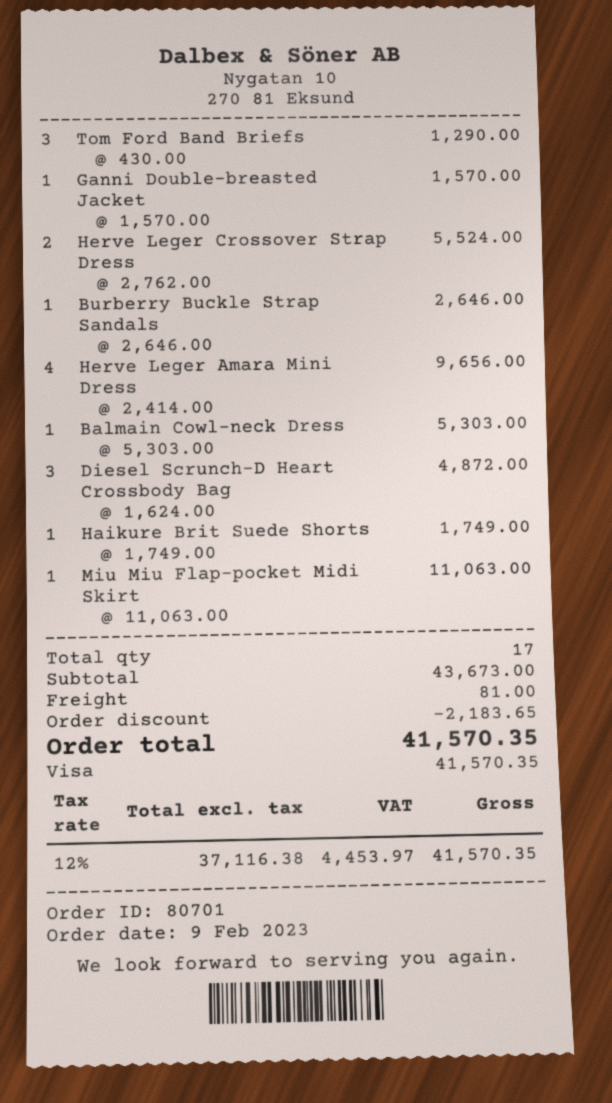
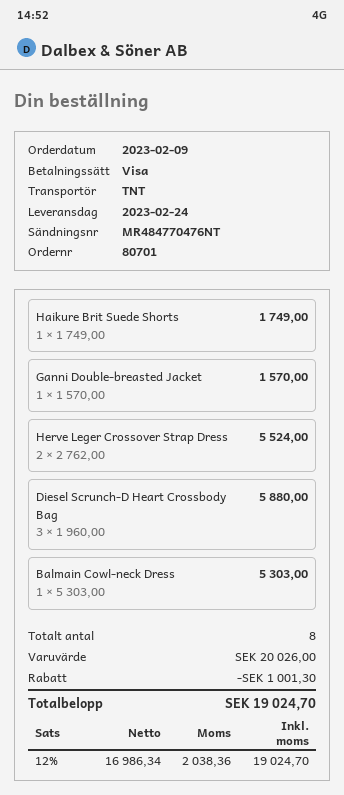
Tom Ford Band Briefs: 3 x 430.00 = 1290.00 -> none
Burberry Buckle Strap Sandals: 1 x 2646.00 = 2646.00 -> none
Herve Leger Amara Mini Dress: 4 x 2414.00 = 9656.00 -> none
Diesel Scrunch-D Heart Crossbody Bag: 3 x 1624.00 = 4872.00 -> 3 x 1960.00 = 5880.00
Miu Miu Flap-pocket Midi Skirt: 1 x 11063.00 = 11063.00 -> none
total quantity: 17 -> 8
subtotal: 43673.00 -> 20026.00
discount: 2183.65 -> 1001.30
shipping: 81.00 -> none
net: 37116.38 -> 16986.34
tax: 12% = 4453.97 -> 12% = 2038.36
total: 41570.35 -> 19024.70

